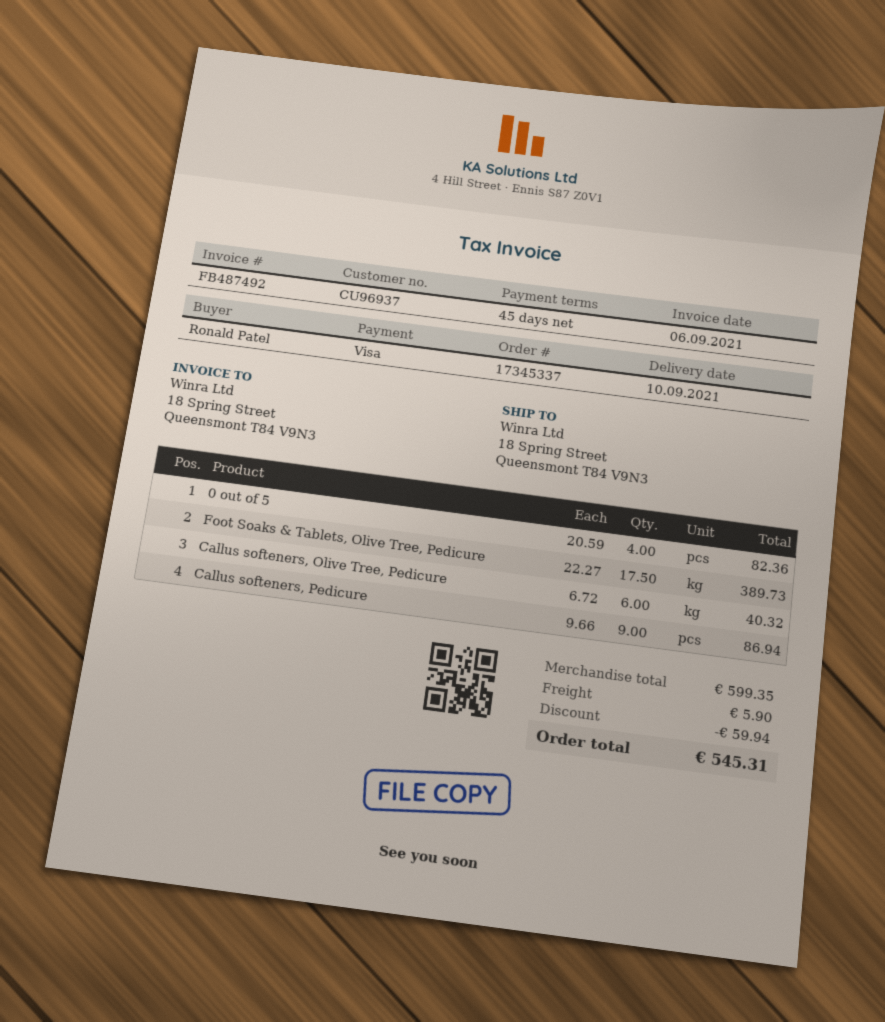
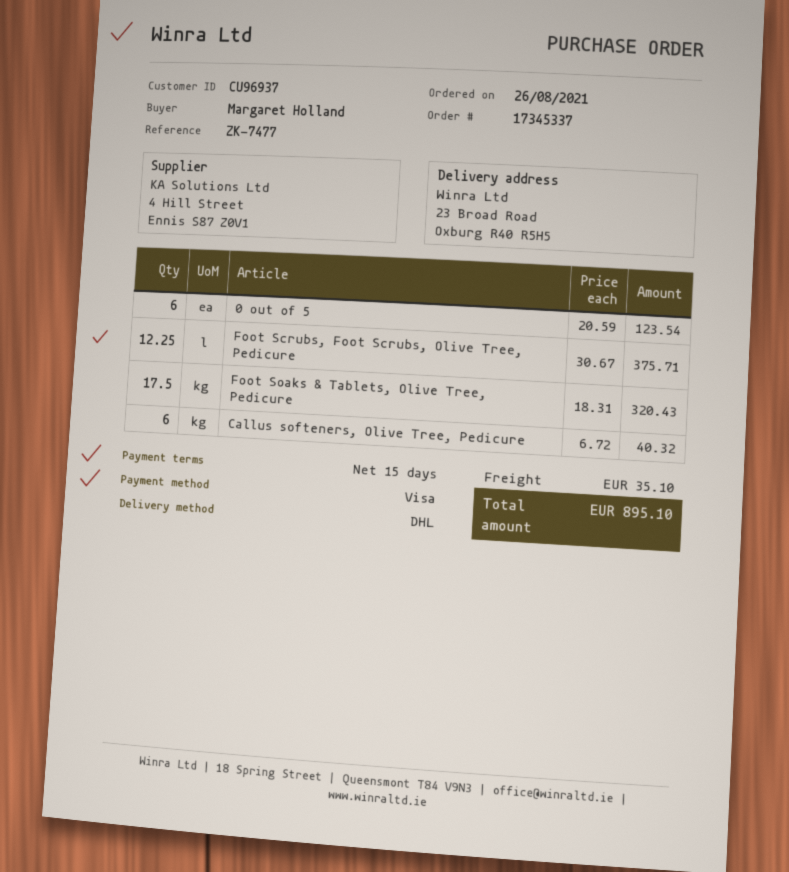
payment terms: 45 days -> 15 days
ordered by: Ronald Patel -> Margaret Holland
ship to: 18 Spring Street, Queensmont T84 V9N3 -> 23 Broad Road, Oxburg R40 R5H5
0 out of 5: 4 x 20.59 = 82.36 -> 6 x 20.59 = 123.54
Foot Soaks & Tablets, Olive Tree, Pedicure: 17.5 x 22.27 = 389.73 -> 17.5 x 18.31 = 320.43
Callus softeners, Pedicure: 9 x 9.66 = 86.94 -> none
Foot Scrubs, Foot Scrubs, Olive Tree, Pedicure: none -> 12.25 x 30.67 = 375.71
discount: 59.94 -> none
shipping: 5.90 -> 35.10
total: 545.31 -> 895.10

